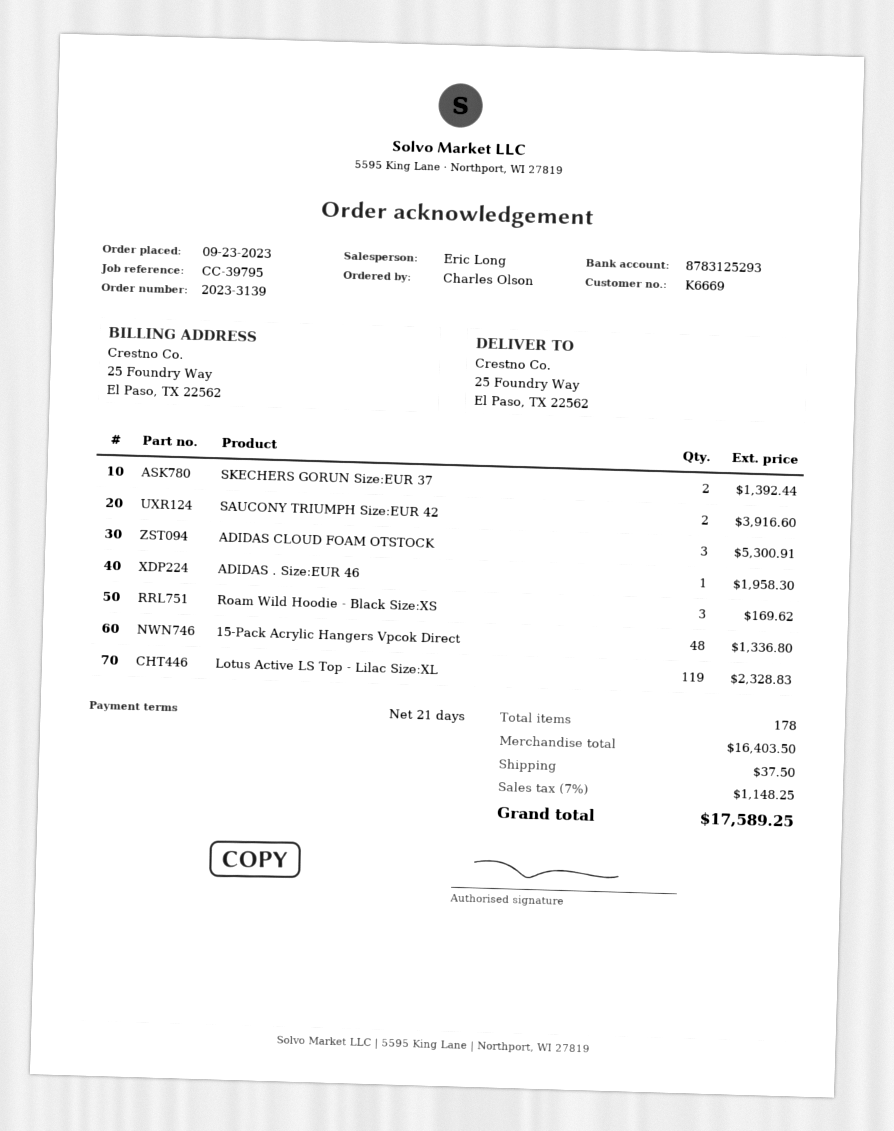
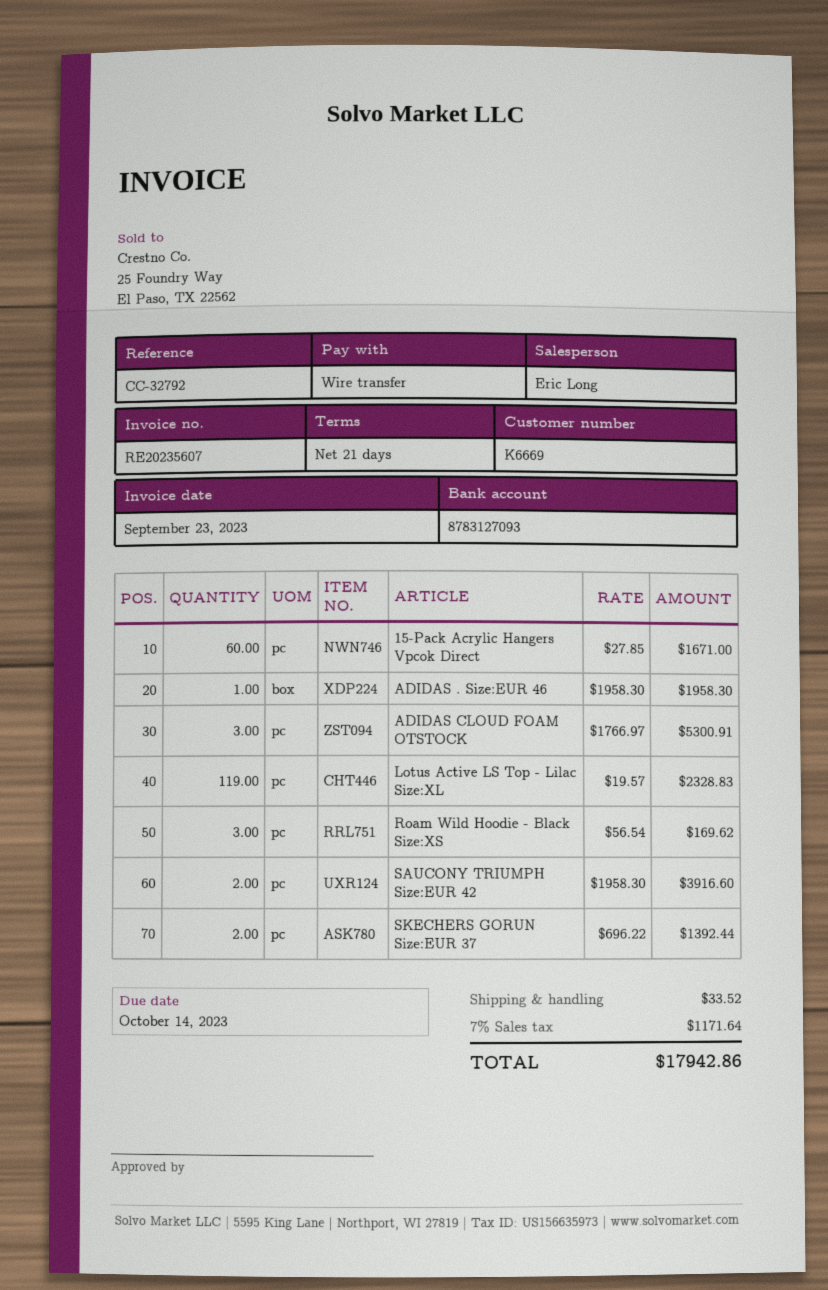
reference: CC-39795 -> CC-32792
bank account: 8783125293 -> 8783127093
15-Pack Acrylic Hangers Vpcok Direct: 48 for 1336.80 -> 60 for 1671.00
shipping: 37.50 -> 33.52
tax: 7% = 1148.25 -> 7% = 1171.64
total: 17589.25 -> 17942.86

